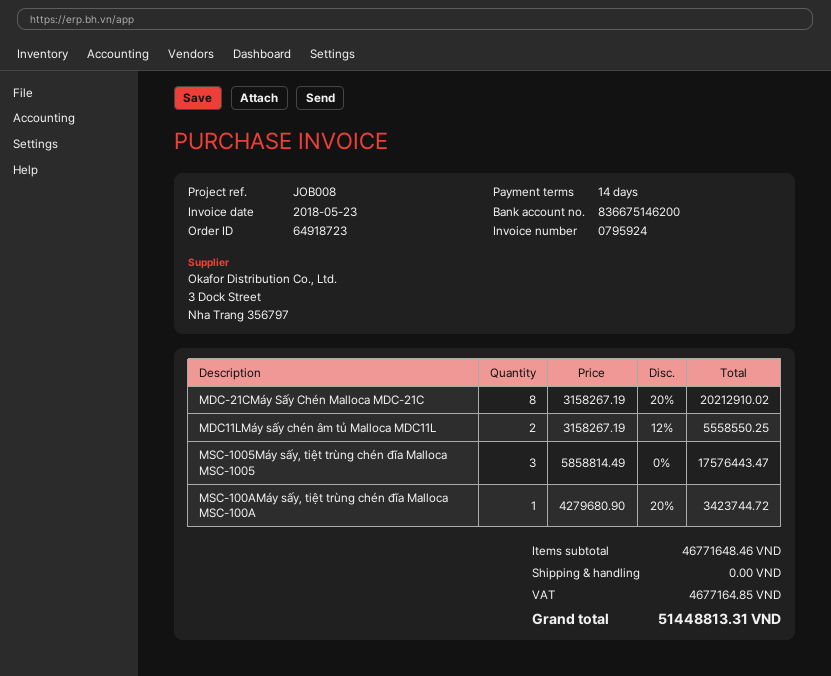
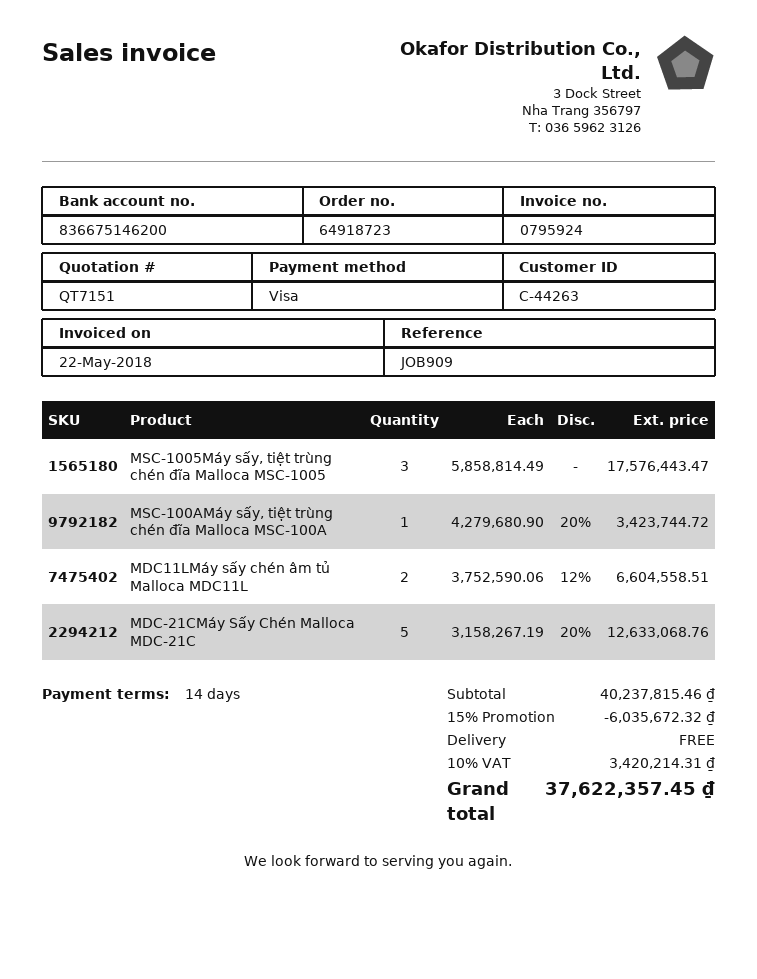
invoice date: 2018-05-23 -> 2018-05-22
reference: JOB008 -> JOB909
MDC-21CMáy Sấy Chén Malloca MDC-21C: 8 x 3158267.19 - 20% = 20212910.02 -> 5 x 3158267.19 - 20% = 12633068.76
MDC11LMáy sấy chén âm tủ Malloca MDC11L: 2 x 3158267.19 - 12% = 5558550.25 -> 2 x 3752590.06 - 12% = 6604558.51
subtotal: 46771648.46 -> 40237815.46
discount: none -> 15% = 6035672.32
tax: 4677164.85 -> 3420214.31
total: 51448813.31 -> 37622357.45

